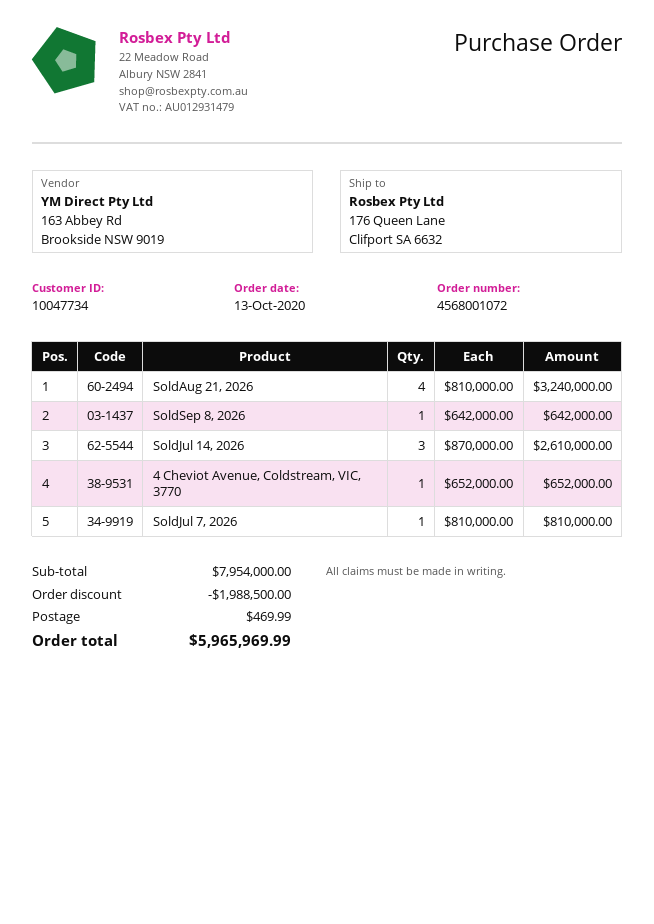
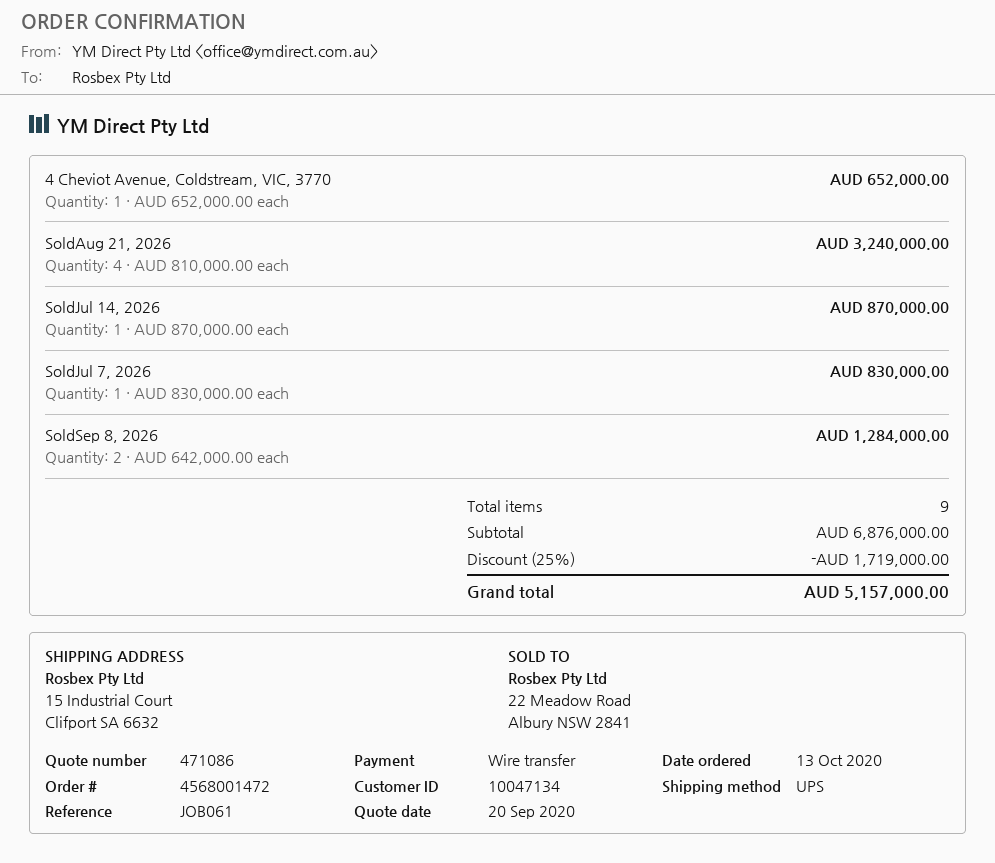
order number: 4568001072 -> 4568001472
customer number: 10047734 -> 10047134
ship to: 176 Queen Lane, Clifport SA 6632 -> 15 Industrial Court, Clifport SA 6632
SoldSep 8, 2026: 1 x 642000.00 = 642000.00 -> 2 x 642000.00 = 1284000.00
SoldJul 14, 2026: 3 x 870000.00 = 2610000.00 -> 1 x 870000.00 = 870000.00
SoldJul 7, 2026: 1 x 810000.00 = 810000.00 -> 1 x 830000.00 = 830000.00
subtotal: 7954000.00 -> 6876000.00
discount: 1988500.00 -> 1719000.00
shipping: 469.99 -> none
total: 5965969.99 -> 5157000.00

